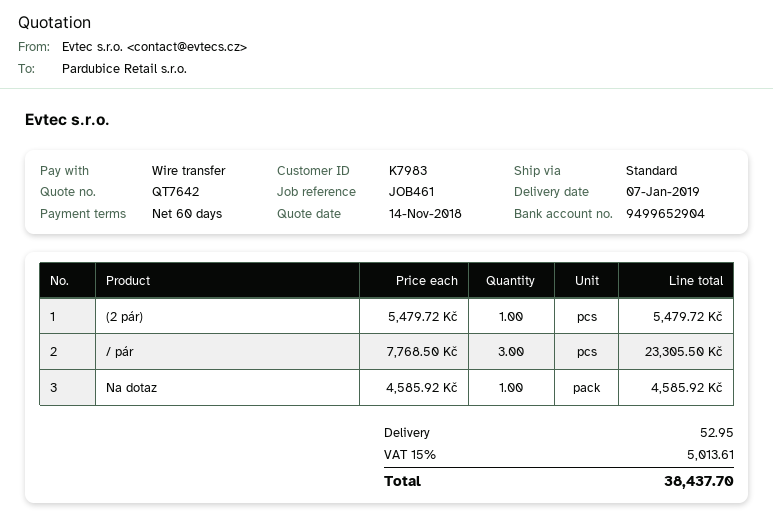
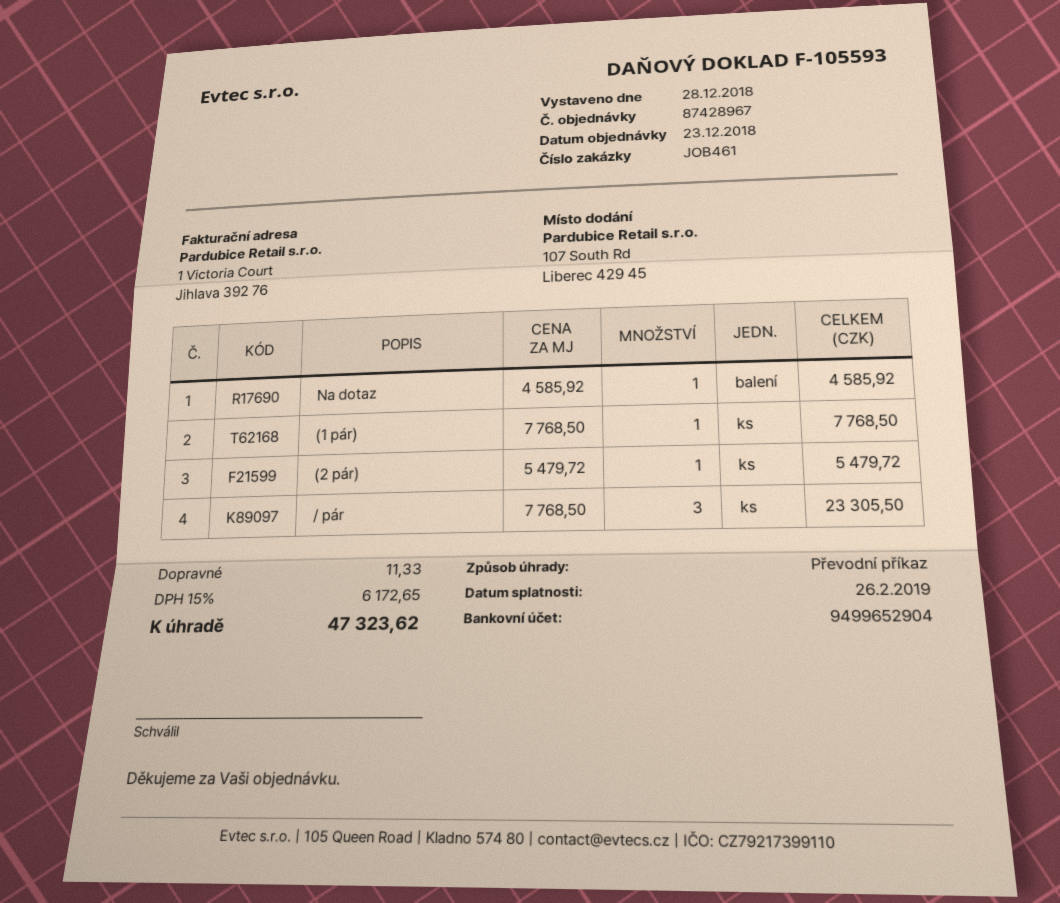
(1 pár): none -> 1 x 7768.50 = 7768.50
shipping: 52.95 -> 11.33
tax: 15% = 5013.61 -> 15% = 6172.65
total: 38437.70 -> 47323.62

